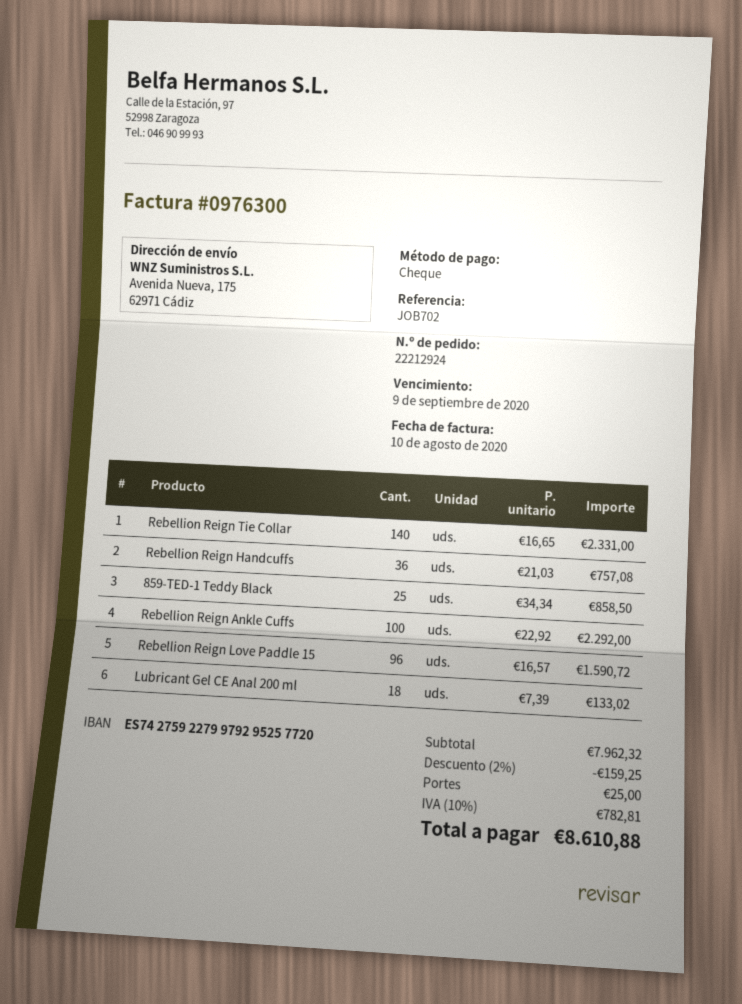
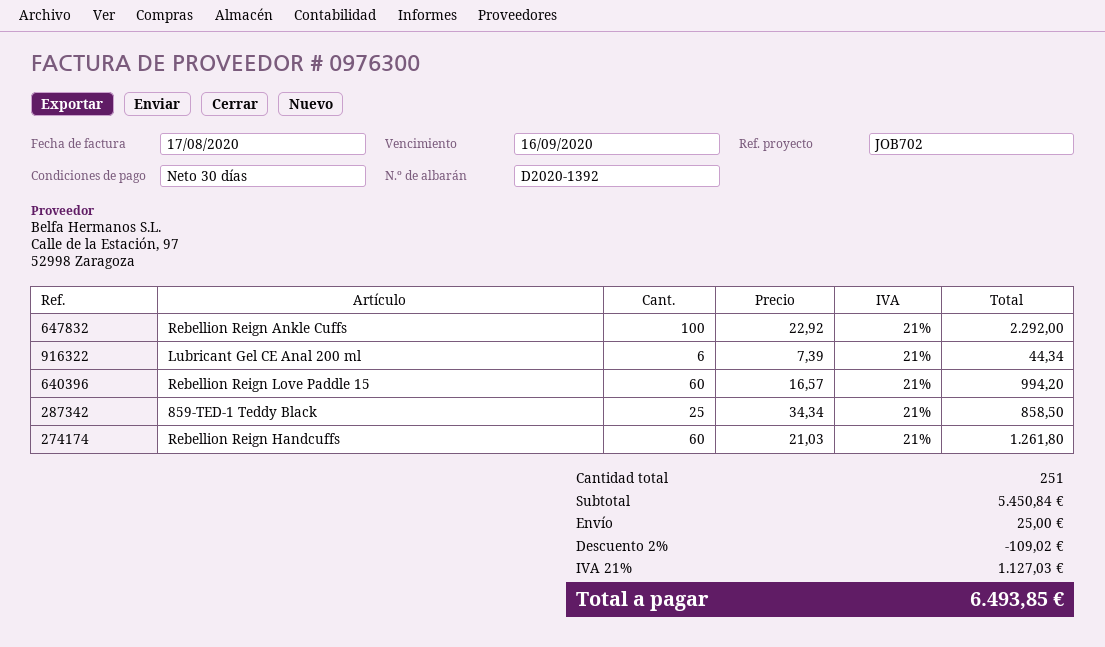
invoice date: 2020-08-10 -> 2020-08-17
due date: 2020-09-09 -> 2020-09-16
Rebellion Reign Tie Collar: 140 x 16.65 = 2331.00 -> none
Rebellion Reign Handcuffs: 36 x 21.03 = 757.08 -> 60 x 21.03 = 1261.80
Rebellion Reign Love Paddle 15: 96 x 16.57 = 1590.72 -> 60 x 16.57 = 994.20
Lubricant Gel CE Anal 200 ml: 18 x 7.39 = 133.02 -> 6 x 7.39 = 44.34
subtotal: 7962.32 -> 5450.84
discount: 2% = 159.25 -> 2% = 109.02
tax: 10% = 782.81 -> 21% = 1127.03
total: 8610.88 -> 6493.85

